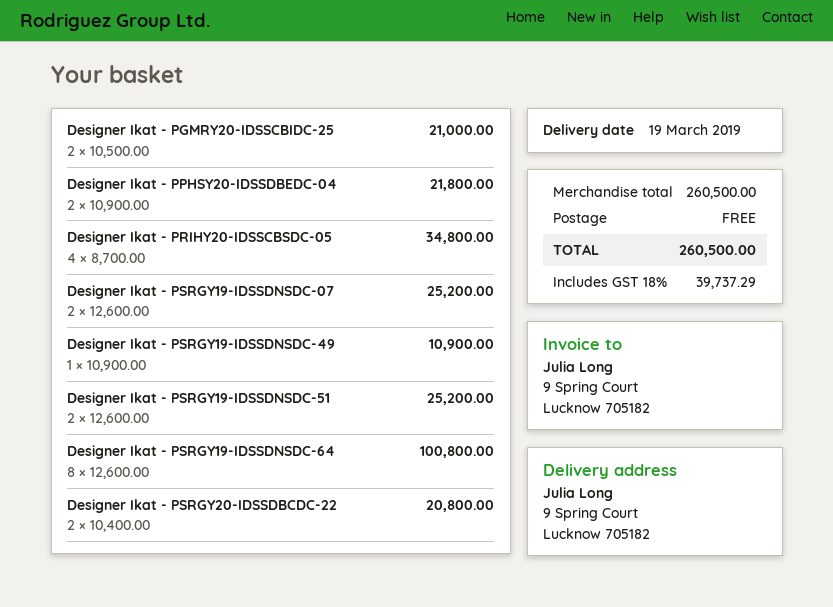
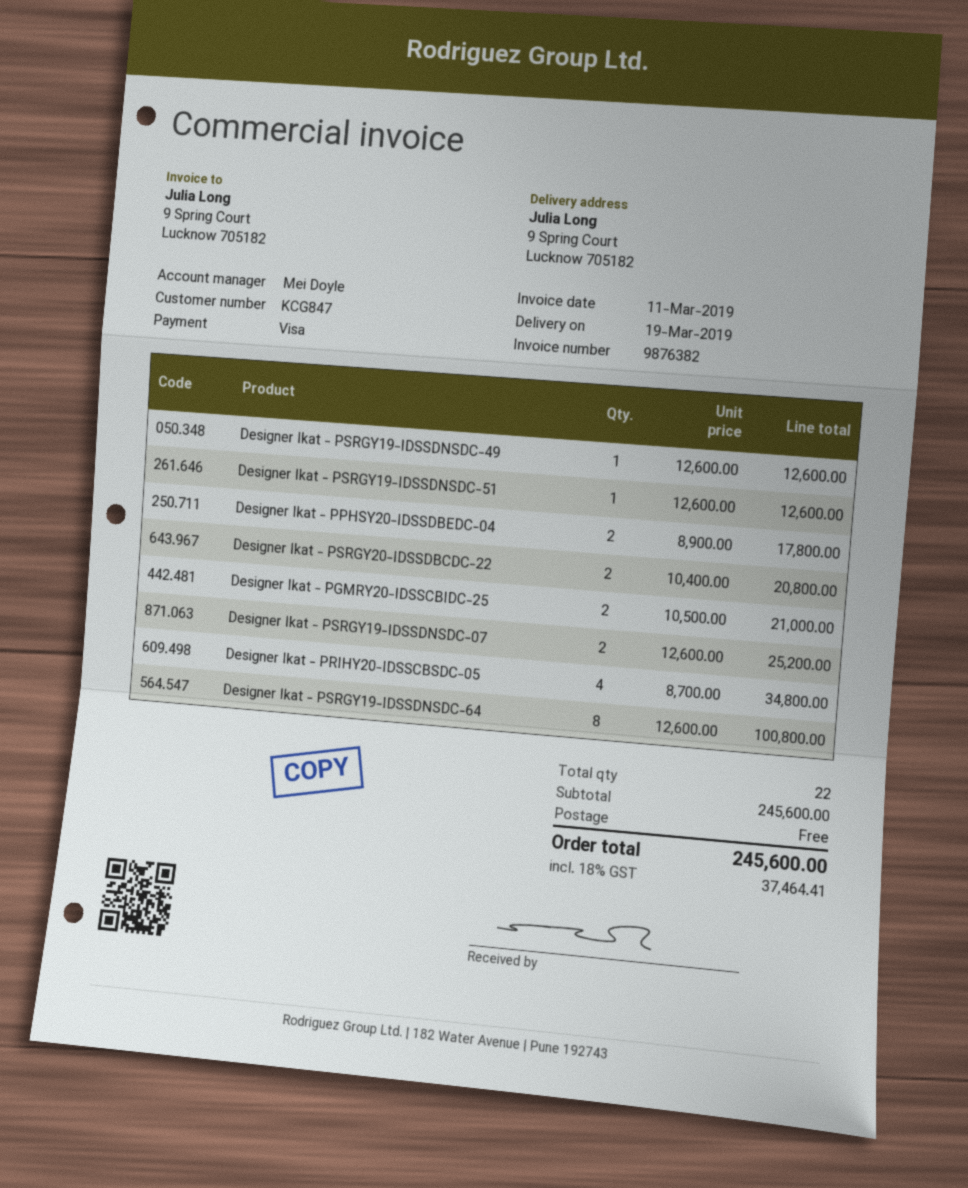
Designer Ikat - PPHSY20-IDSSDBEDC-04: 2 x 10900.00 = 21800.00 -> 2 x 8900.00 = 17800.00
Designer Ikat - PSRGY19-IDSSDNSDC-49: 1 x 10900.00 = 10900.00 -> 1 x 12600.00 = 12600.00
Designer Ikat - PSRGY19-IDSSDNSDC-51: 2 x 12600.00 = 25200.00 -> 1 x 12600.00 = 12600.00
subtotal: 260500.00 -> 245600.00
tax: 18% = 39737.29 -> 18% = 37464.41
total: 260500.00 -> 245600.00

